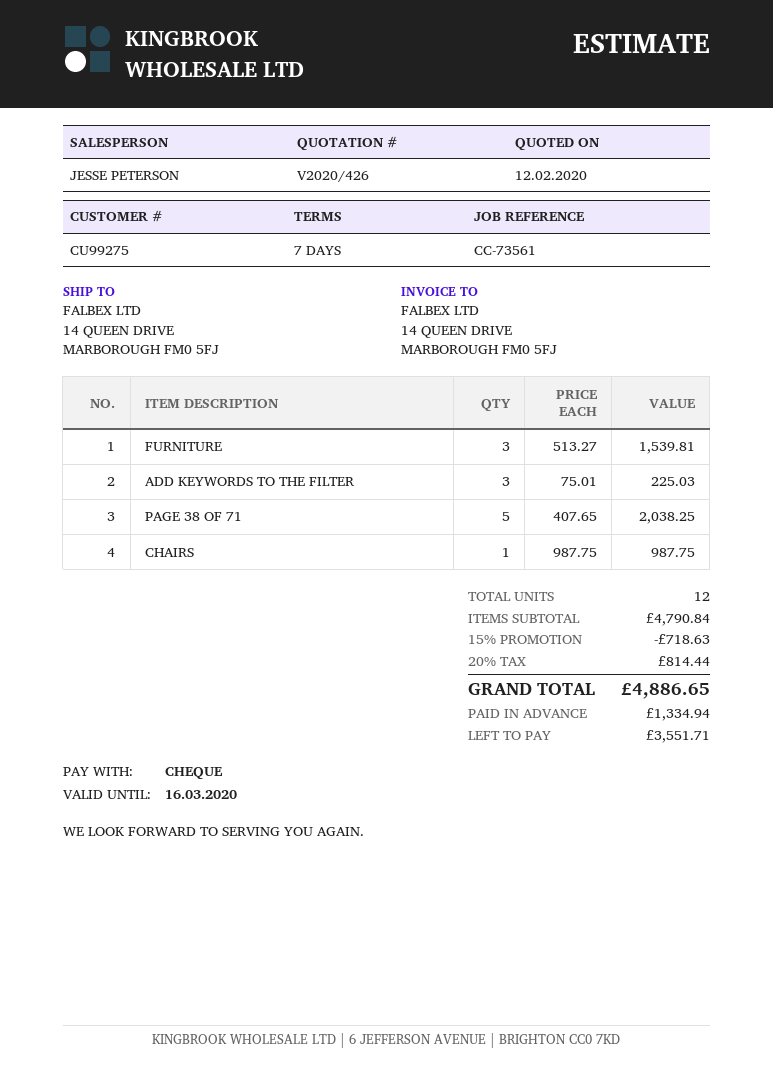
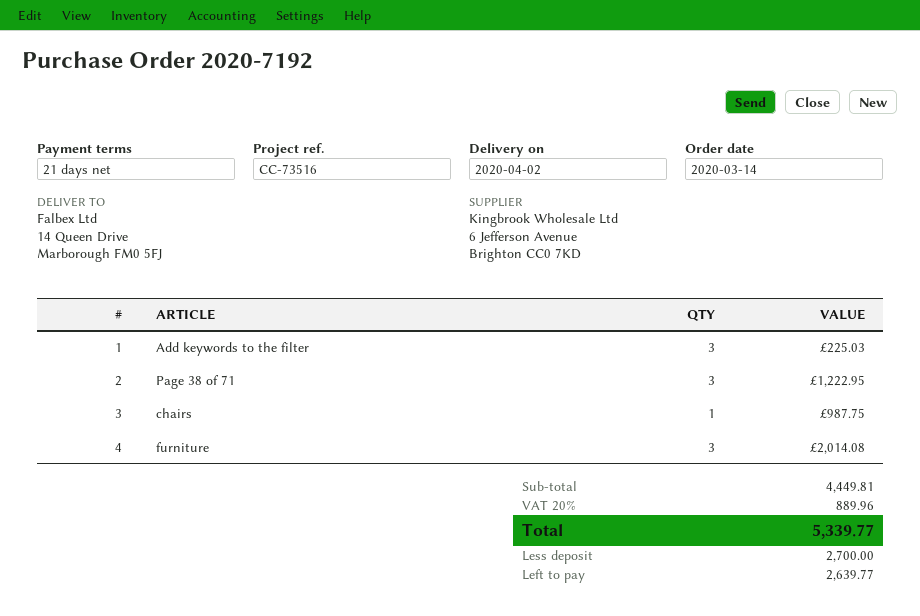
payment terms: 7 days -> 21 days
reference: CC-73561 -> CC-73516
FURNITURE: 3 for 1539.81 -> 3 for 2014.08
PAGE 38 OF 71: 5 for 2038.25 -> 3 for 1222.95
subtotal: 4790.84 -> 4449.81
discount: 15% = 718.63 -> none
tax: 20% = 814.44 -> 20% = 889.96
total: 4886.65 -> 5339.77
deposit: 1334.94 -> 2700.00
balance: 3551.71 -> 2639.77

